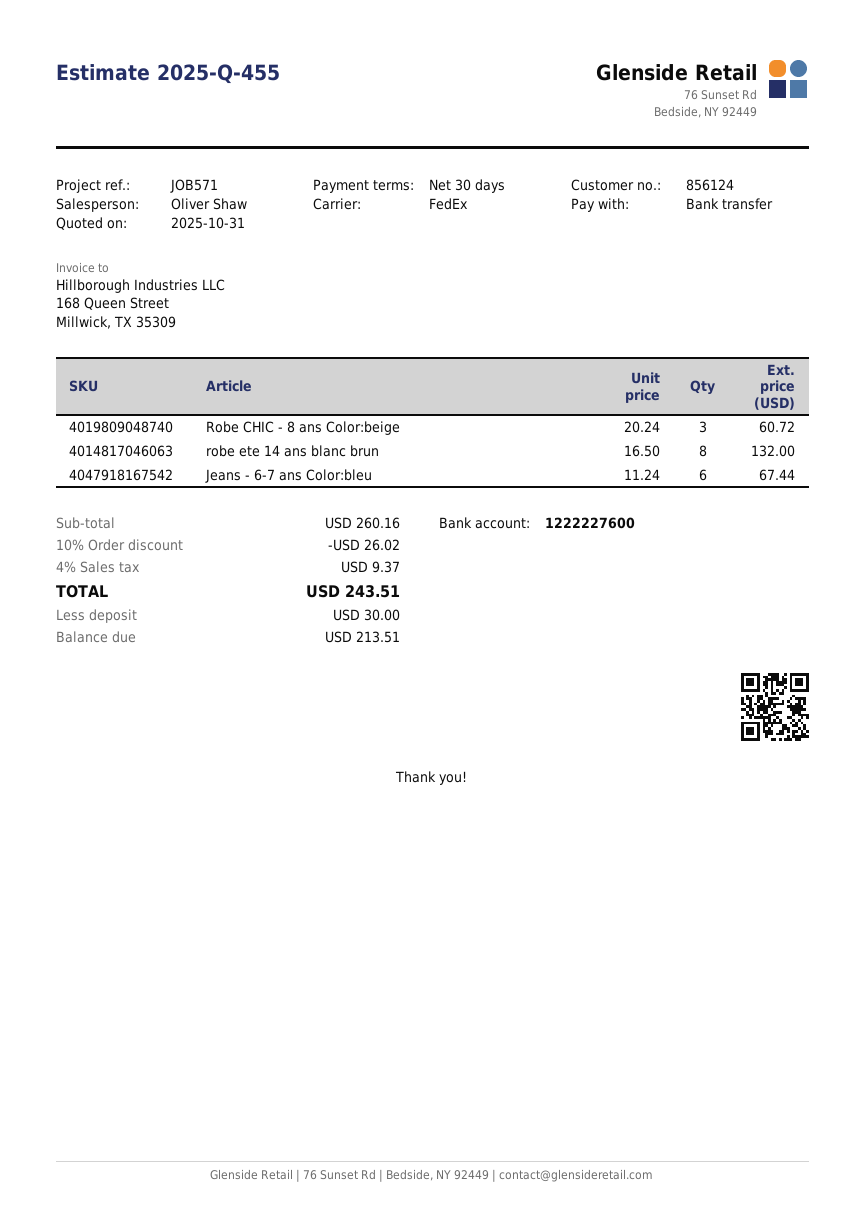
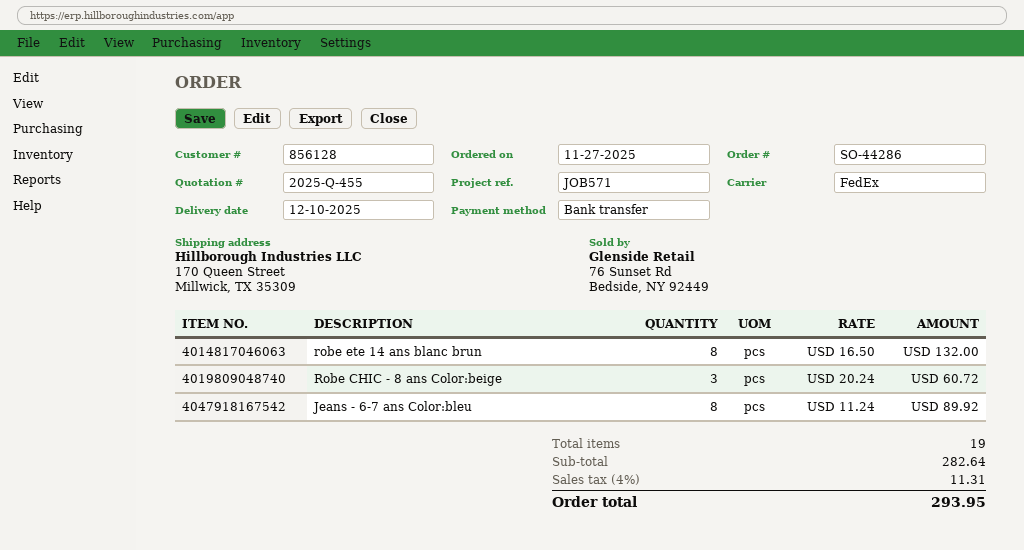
customer number: 856124 -> 856128
Jeans - 6-7 ans Color:bleu: 6 x 11.24 = 67.44 -> 8 x 11.24 = 89.92
subtotal: 260.16 -> 282.64
discount: 10% = 26.02 -> none
tax: 4% = 9.37 -> 4% = 11.31
total: 243.51 -> 293.95

